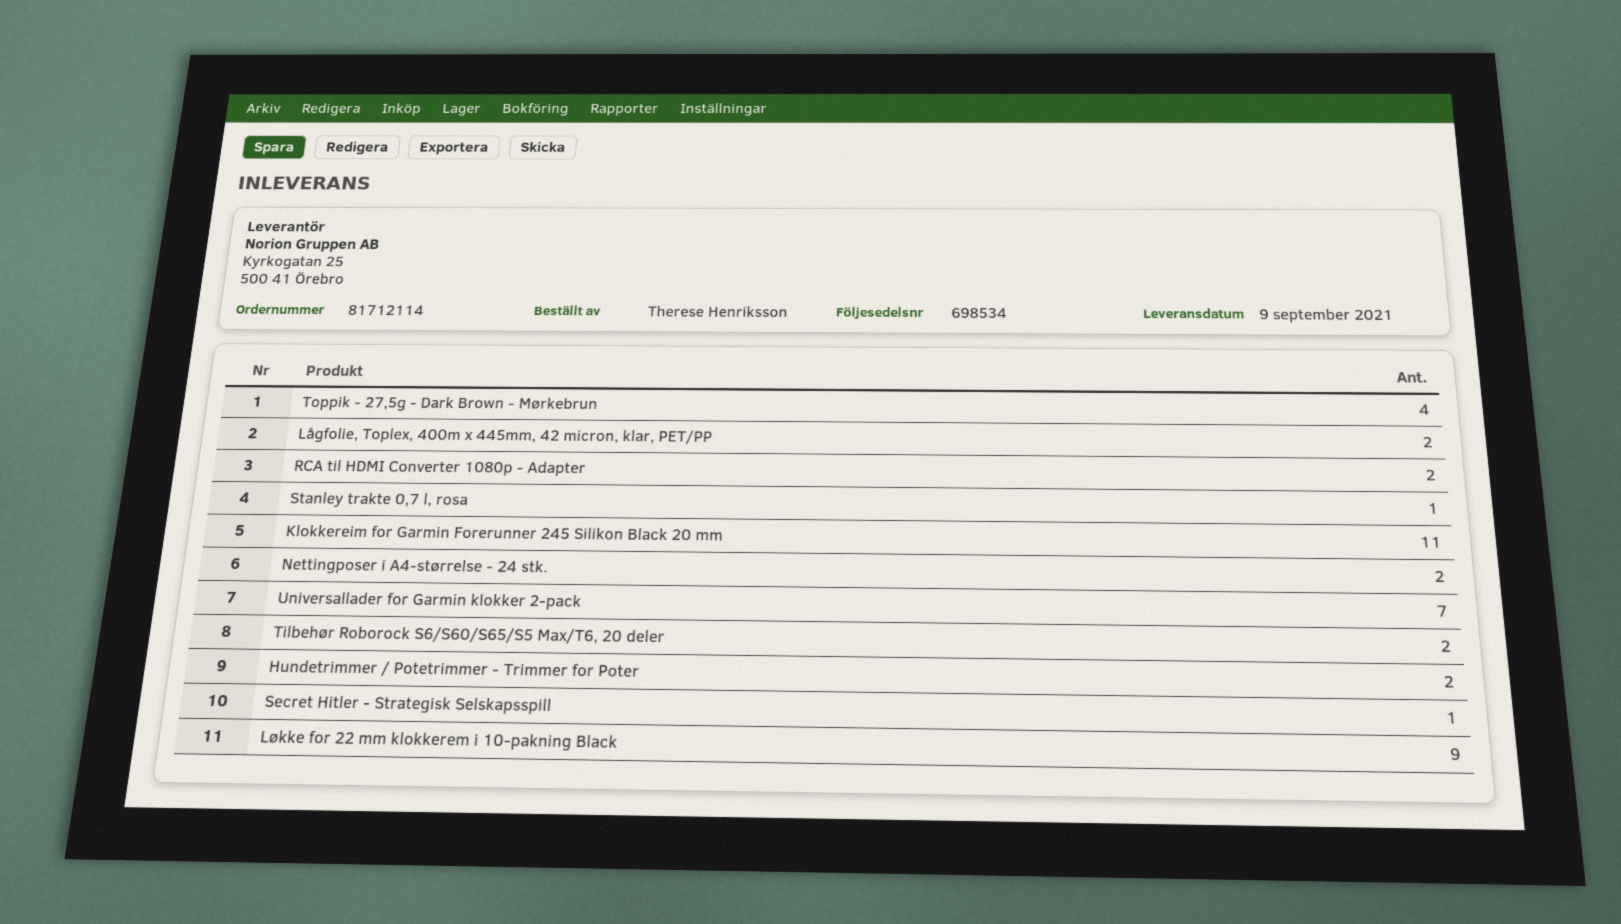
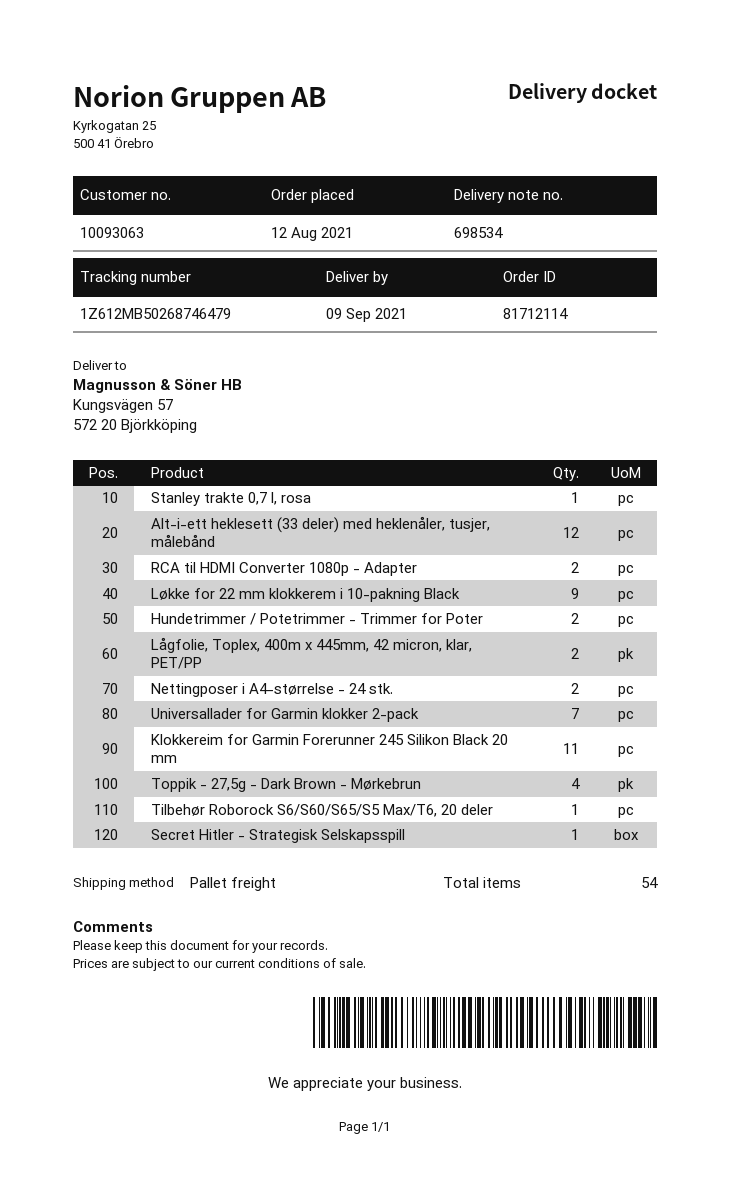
Tilbehør Roborock S6/S60/S65/S5 Max/T6, 20 deler: 2 -> 1
Alt-i-ett heklesett (33 deler) med heklenåler, tusjer, målebånd: none -> 12

